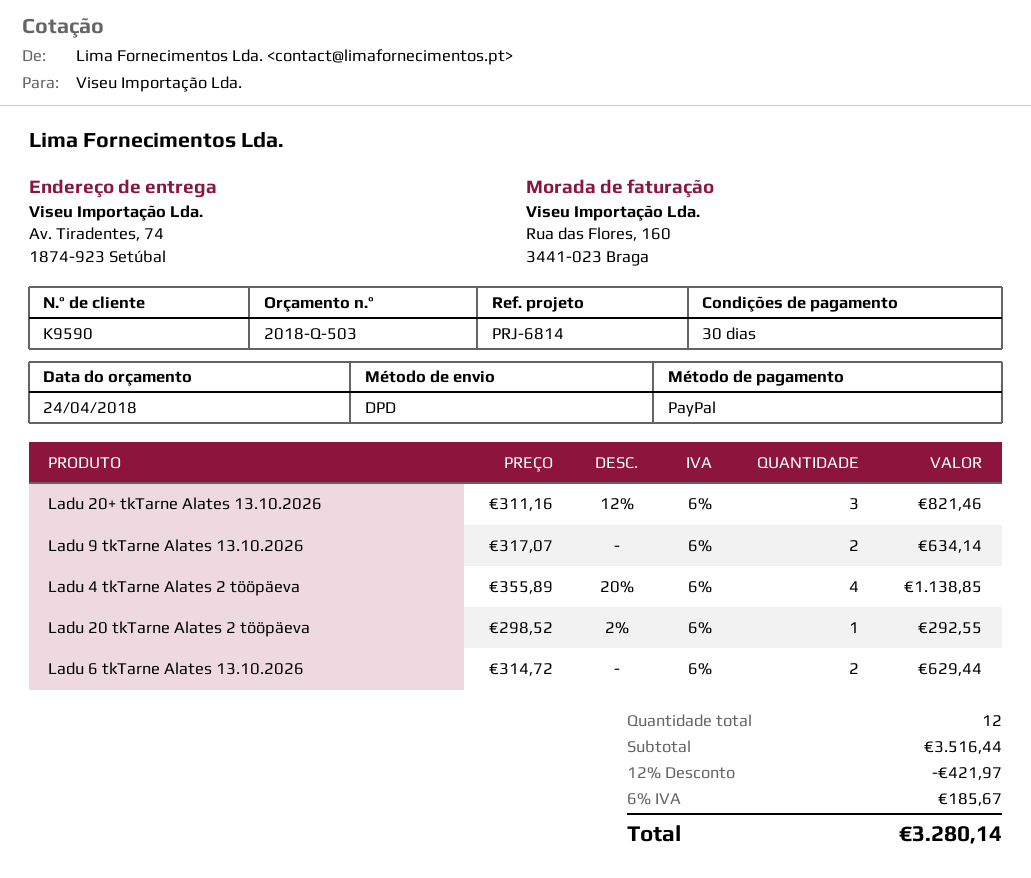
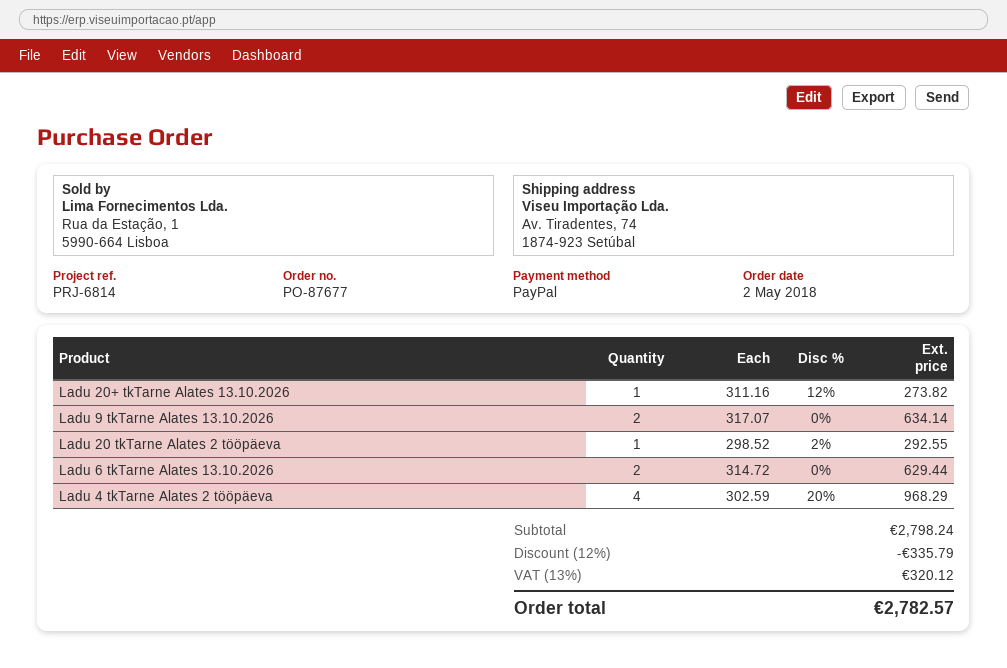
Ladu 20+ tkTarne Alates 13.10.2026: 3 x 311.16 - 12% = 821.46 -> 1 x 311.16 - 12% = 273.82
Ladu 4 tkTarne Alates 2 tööpäeva: 4 x 355.89 - 20% = 1138.85 -> 4 x 302.59 - 20% = 968.29
subtotal: 3516.44 -> 2798.24
discount: 12% = 421.97 -> 12% = 335.79
tax: 6% = 185.67 -> 13% = 320.12
total: 3280.14 -> 2782.57

